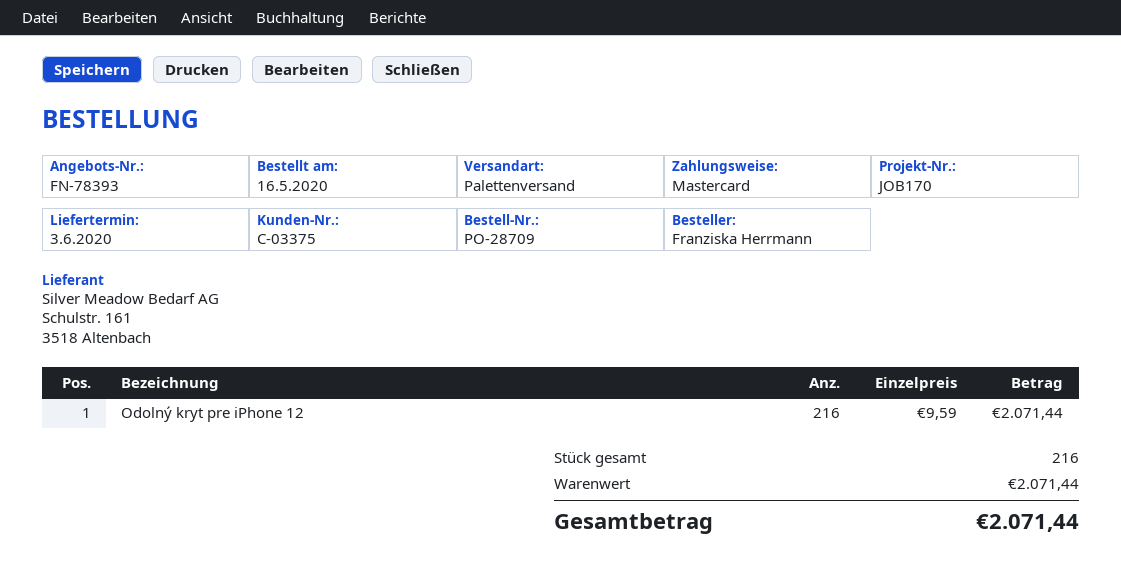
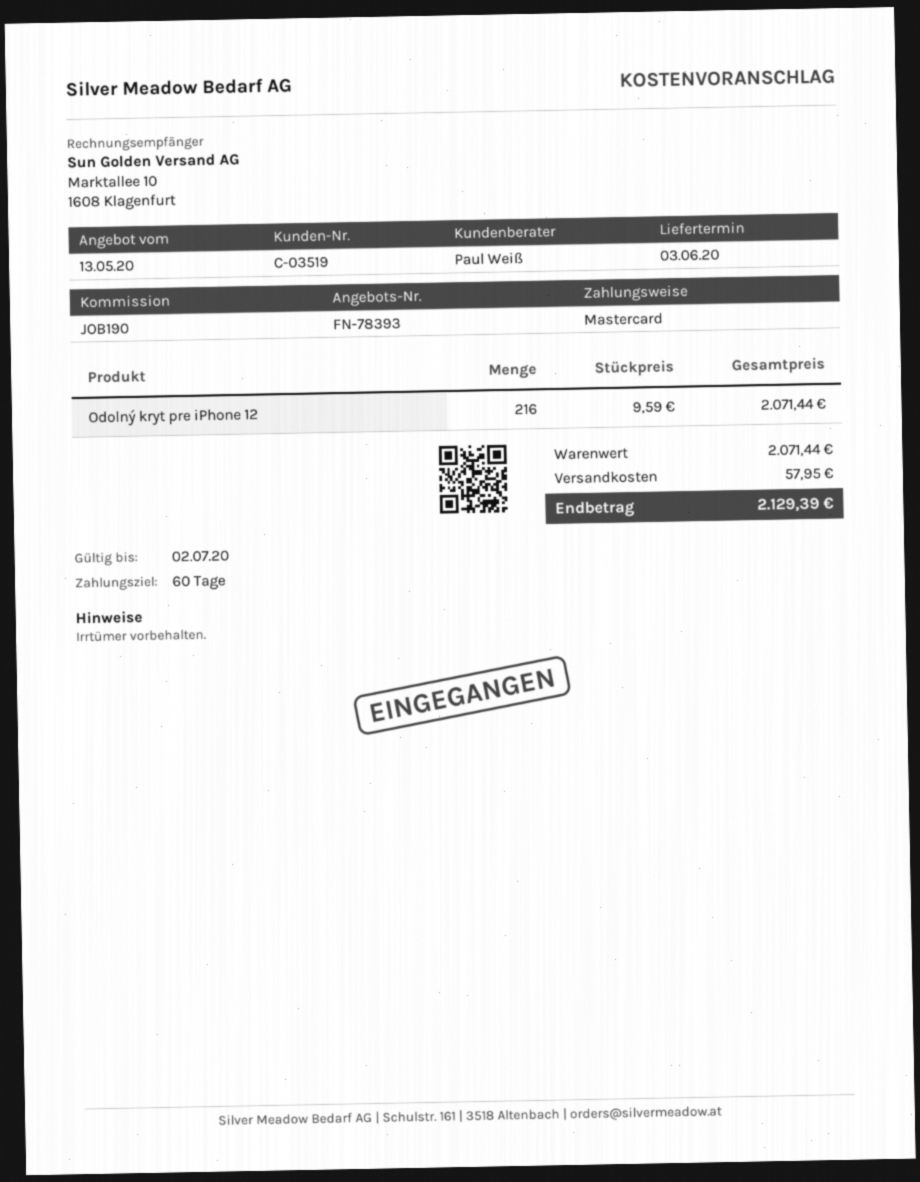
customer number: C-03375 -> C-03519
reference: JOB170 -> JOB190
shipping: none -> 57.95
total: 2071.44 -> 2129.39

